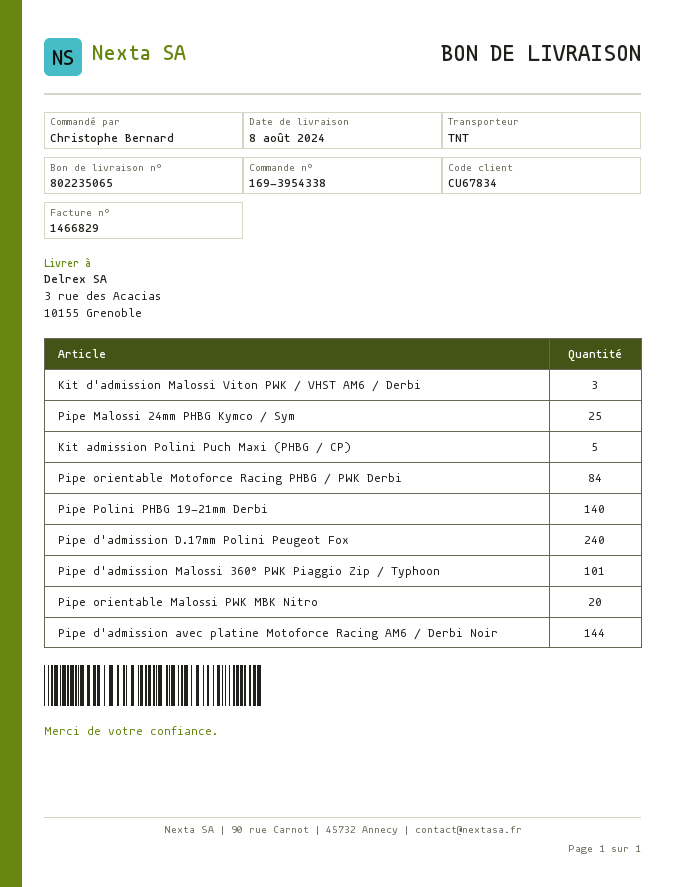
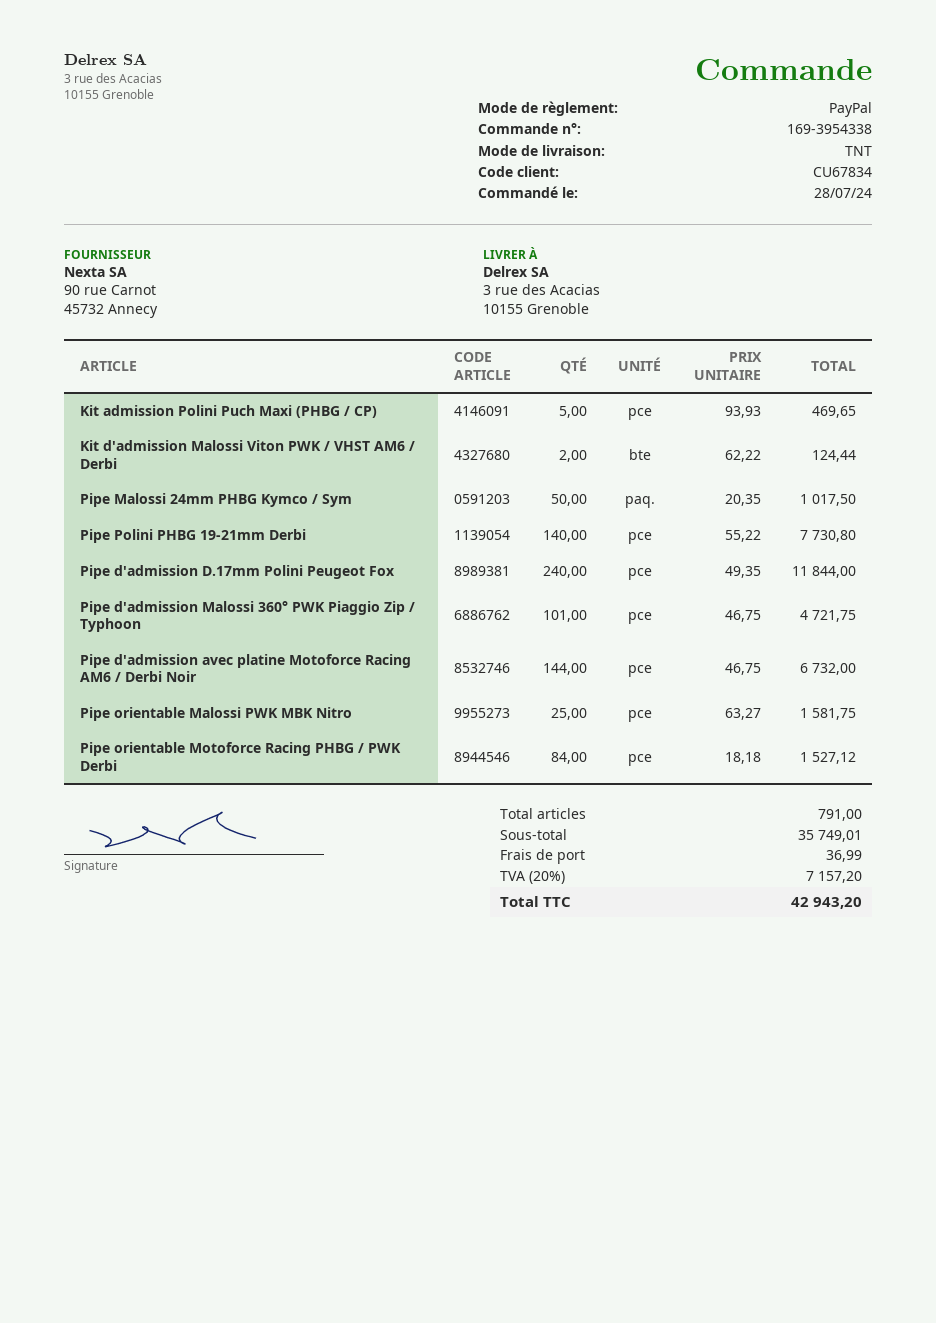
Kit d'admission Malossi Viton PWK / VHST AM6 / Derbi: 3 -> 2
Pipe Malossi 24mm PHBG Kymco / Sym: 25 -> 50
Pipe orientable Malossi PWK MBK Nitro: 20 -> 25

